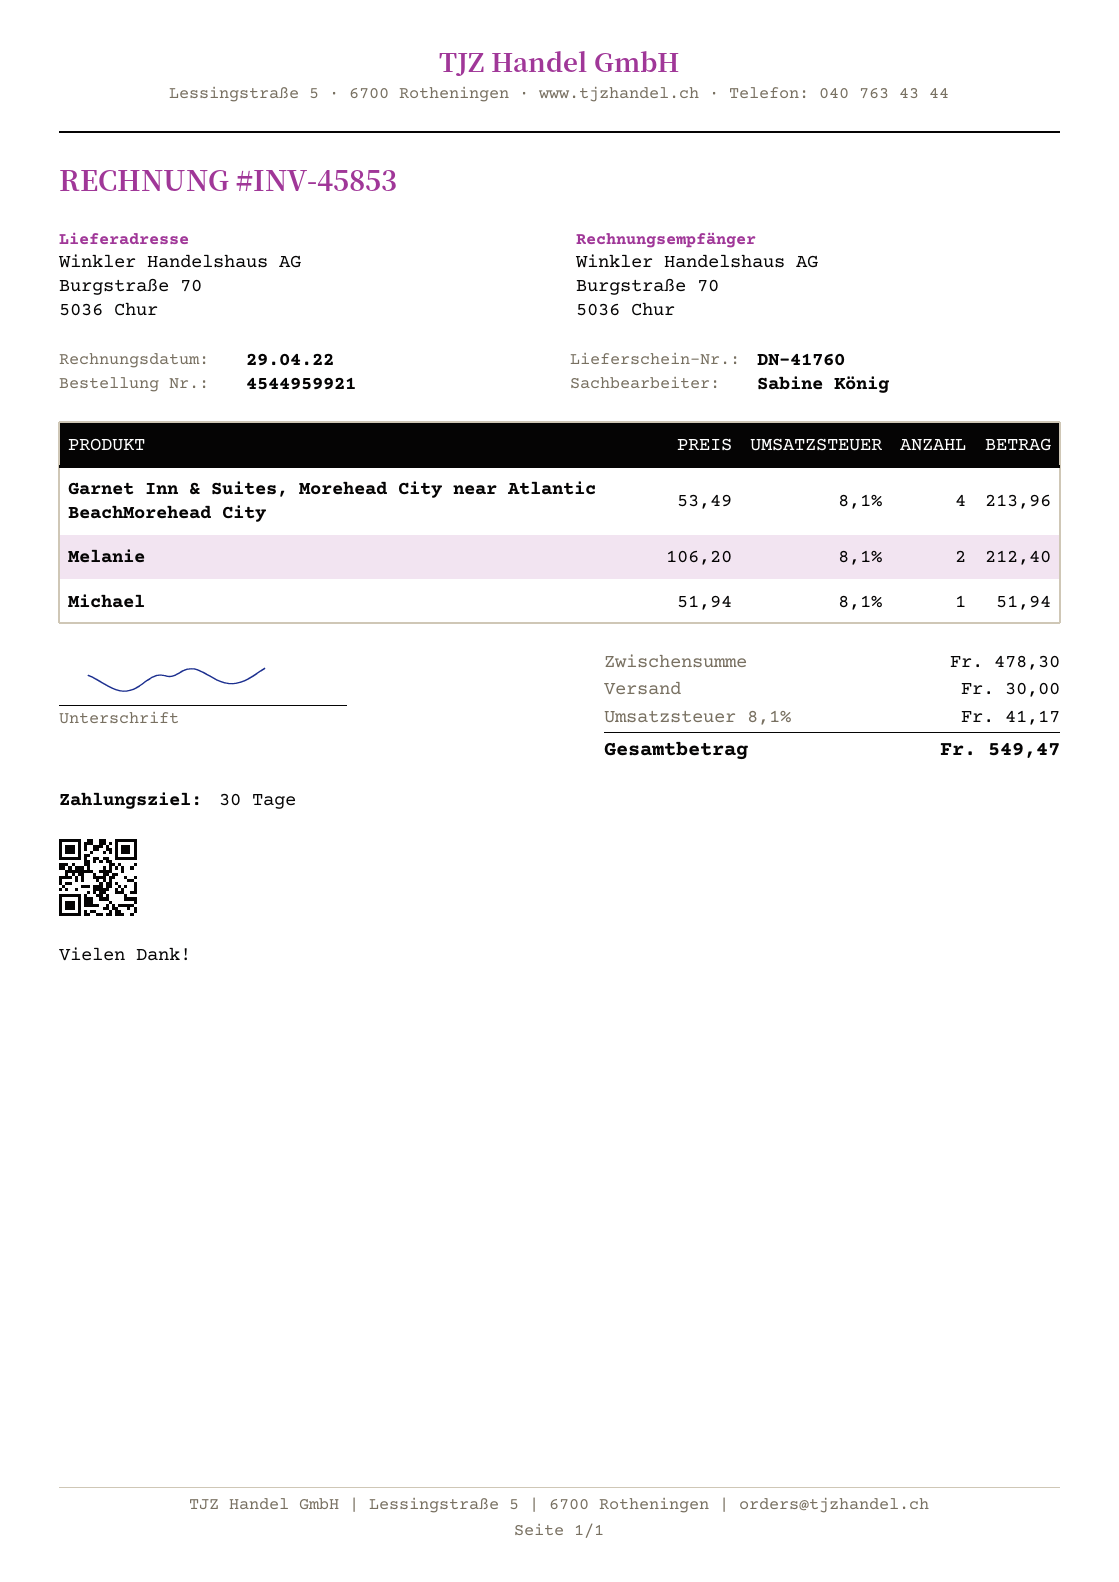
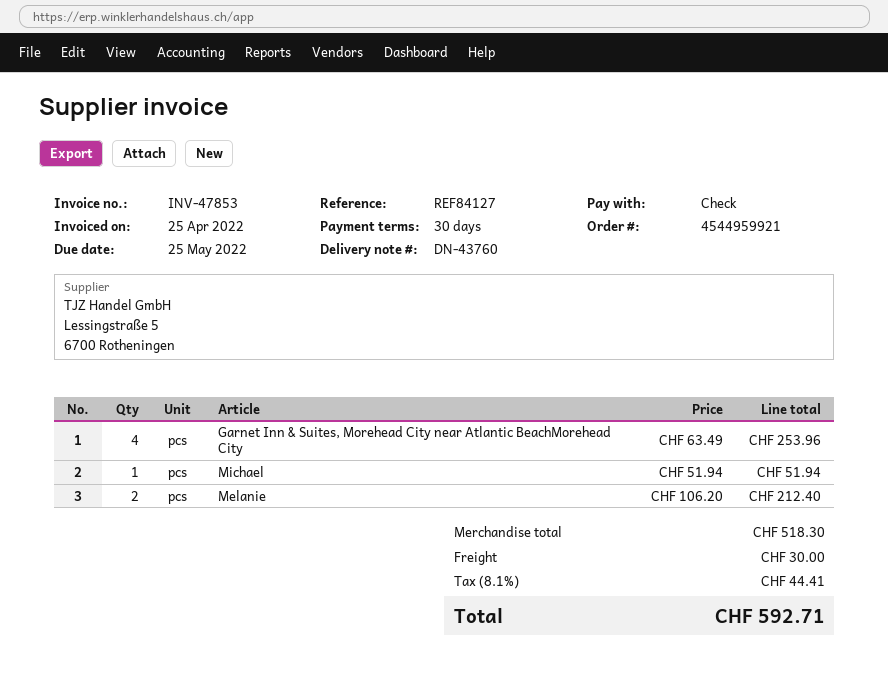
delivery note number: DN-41760 -> DN-43760
invoice number: INV-45853 -> INV-47853
invoice date: 2022-04-29 -> 2022-04-25
Garnet Inn & Suites, Morehead City near Atlantic BeachMorehead City: 4 x 53.49 = 213.96 -> 4 x 63.49 = 253.96
subtotal: 478.30 -> 518.30
tax: 8.1% = 41.17 -> 8.1% = 44.41
total: 549.47 -> 592.71

